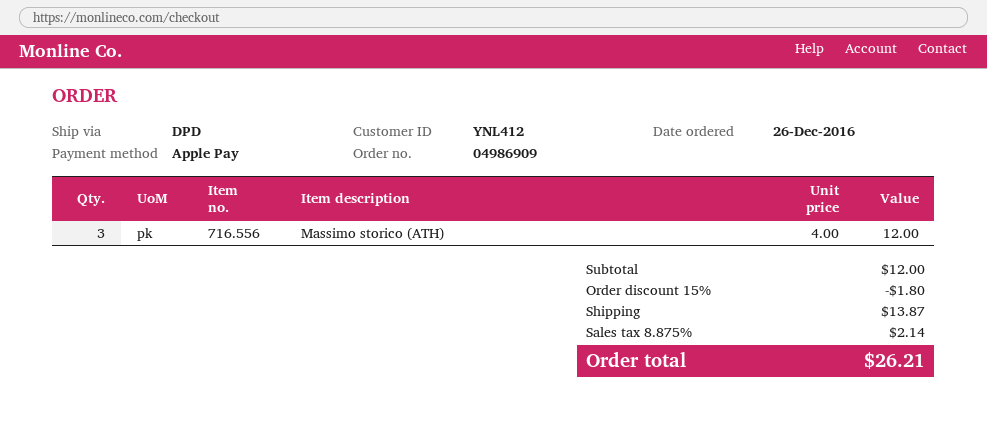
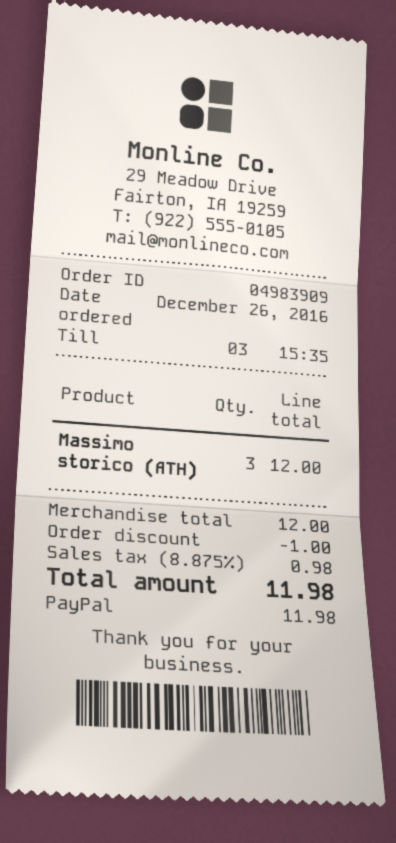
order number: 04986909 -> 04983909
payment method: Apple Pay -> PayPal
discount: 1.80 -> 1.00
shipping: 13.87 -> none
tax: 8.875% = 2.14 -> 8.875% = 0.98
total: 26.21 -> 11.98

